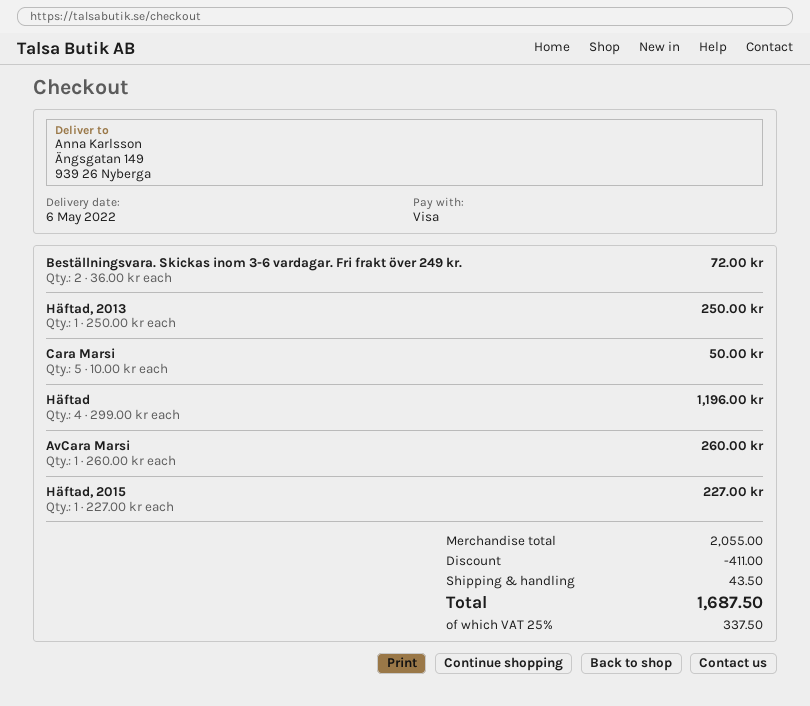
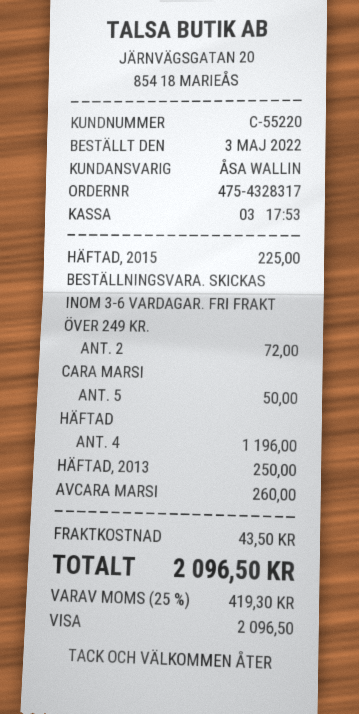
Häftad, 2015: 1 for 227.00 -> 1 for 225.00
discount: 411.00 -> none
tax: 25% = 337.50 -> 25% = 419.30
total: 1687.50 -> 2096.50

